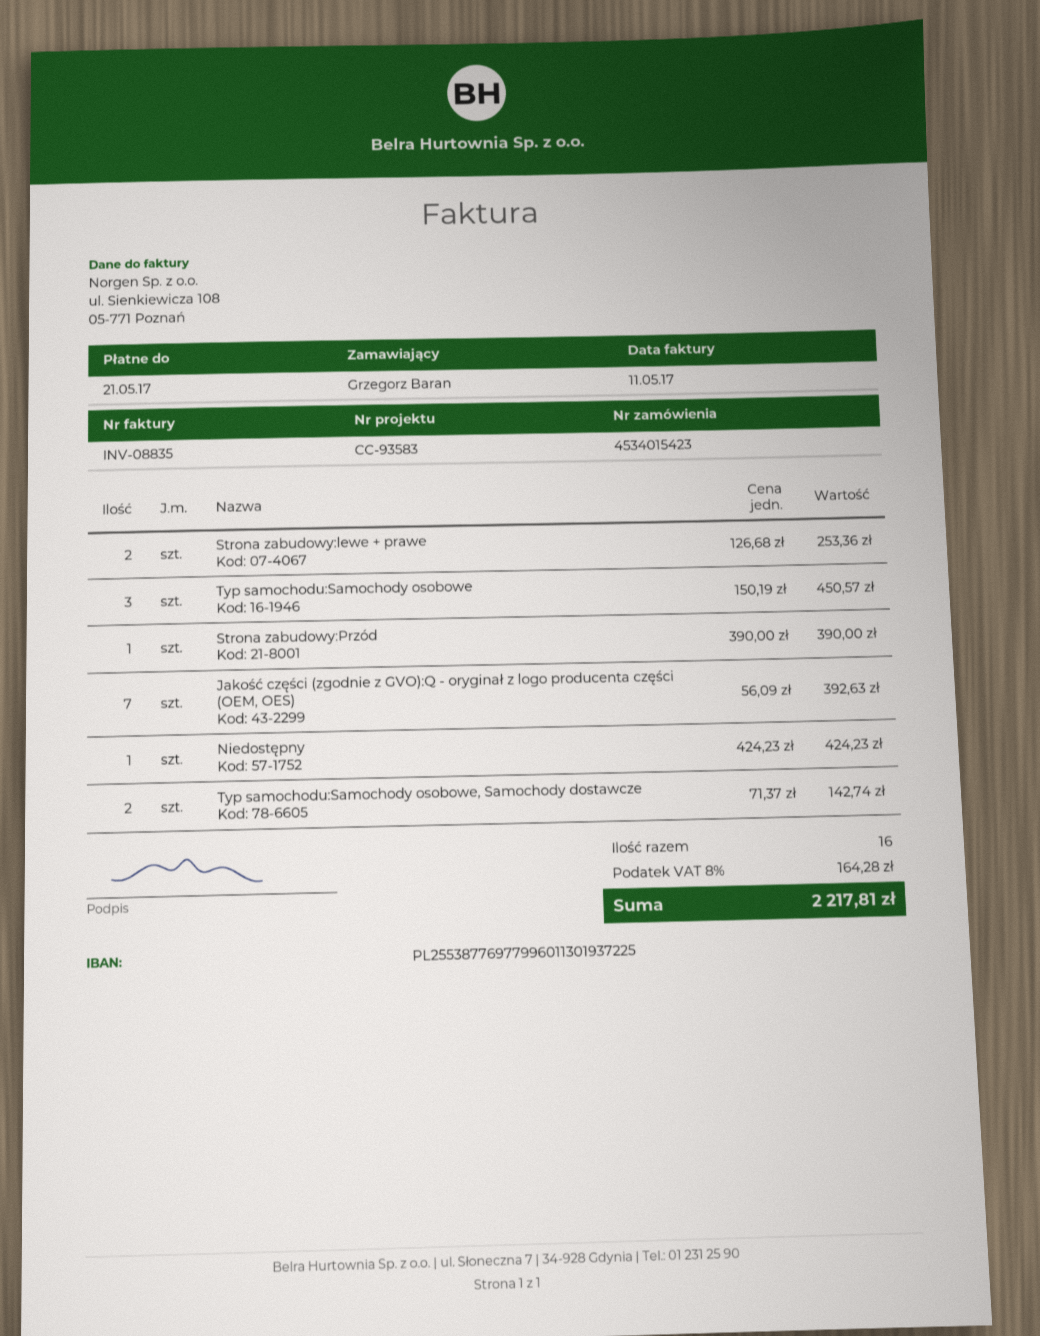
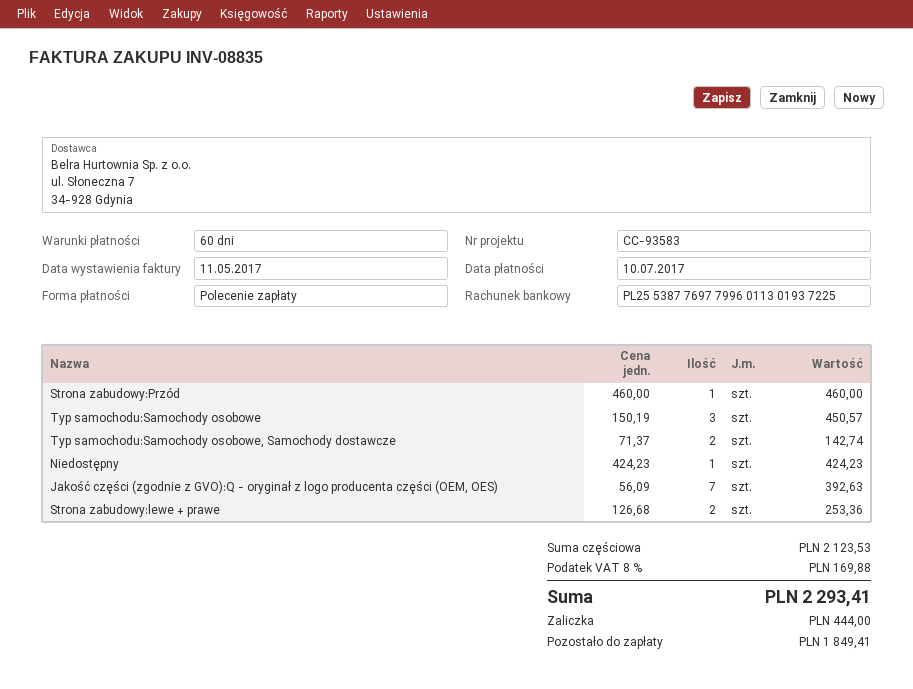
due date: 2017-05-21 -> 2017-07-10
Strona zabudowy:Przód: 1 x 390.00 = 390.00 -> 1 x 460.00 = 460.00
tax: 8% = 164.28 -> 8% = 169.88
total: 2217.81 -> 2293.41

